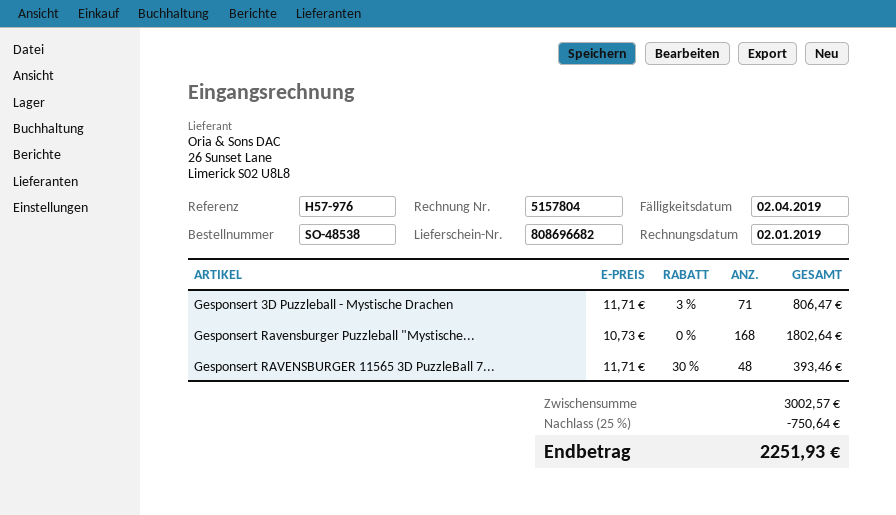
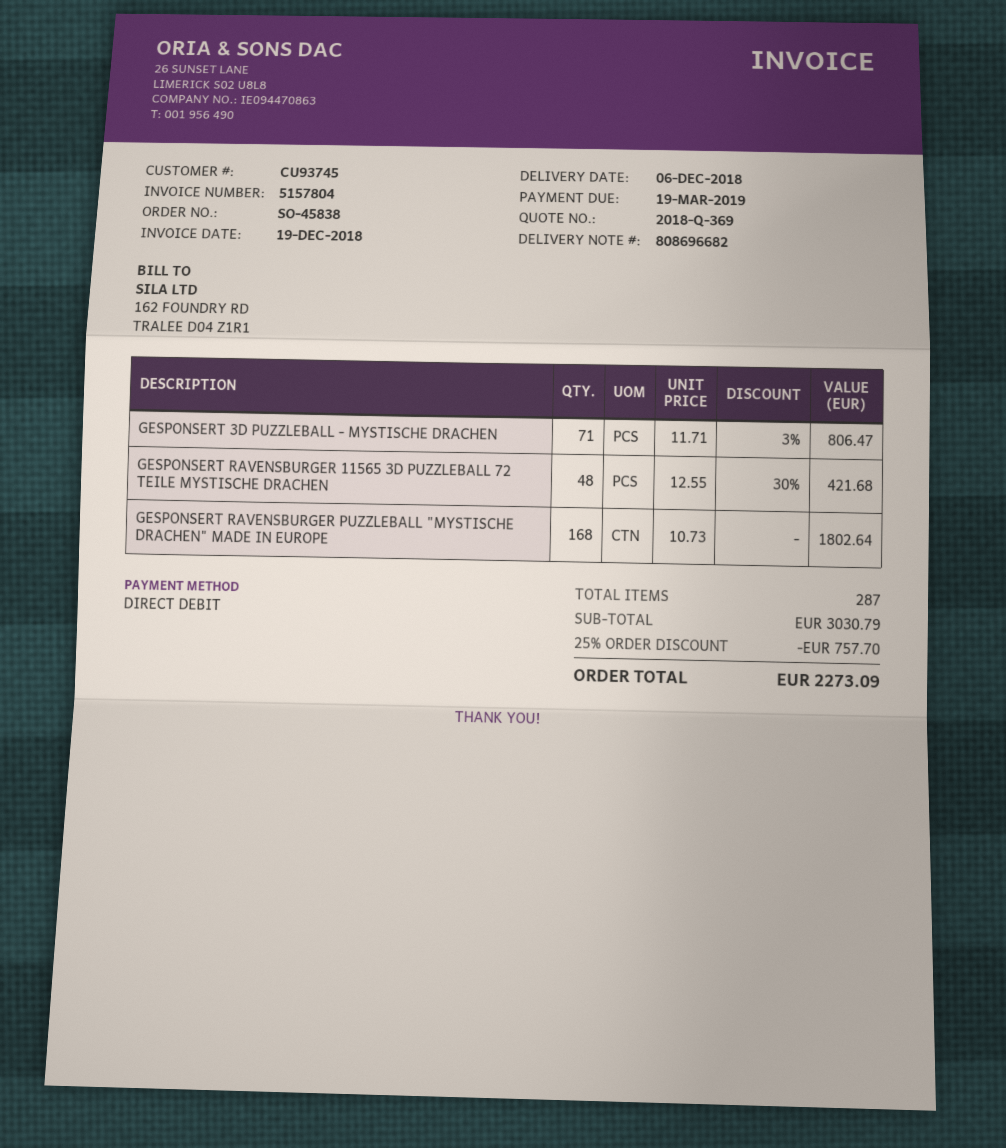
order number: SO-48538 -> SO-45838
invoice date: 2019-01-02 -> 2018-12-19
due date: 2019-04-02 -> 2019-03-19
Gesponsert RAVENSBURGER 11565 3D PuzzleBall 7...: 48 x 11.71 - 30% = 393.46 -> 48 x 12.55 - 30% = 421.68
subtotal: 3002.57 -> 3030.79
discount: 25% = 750.64 -> 25% = 757.70
total: 2251.93 -> 2273.09

